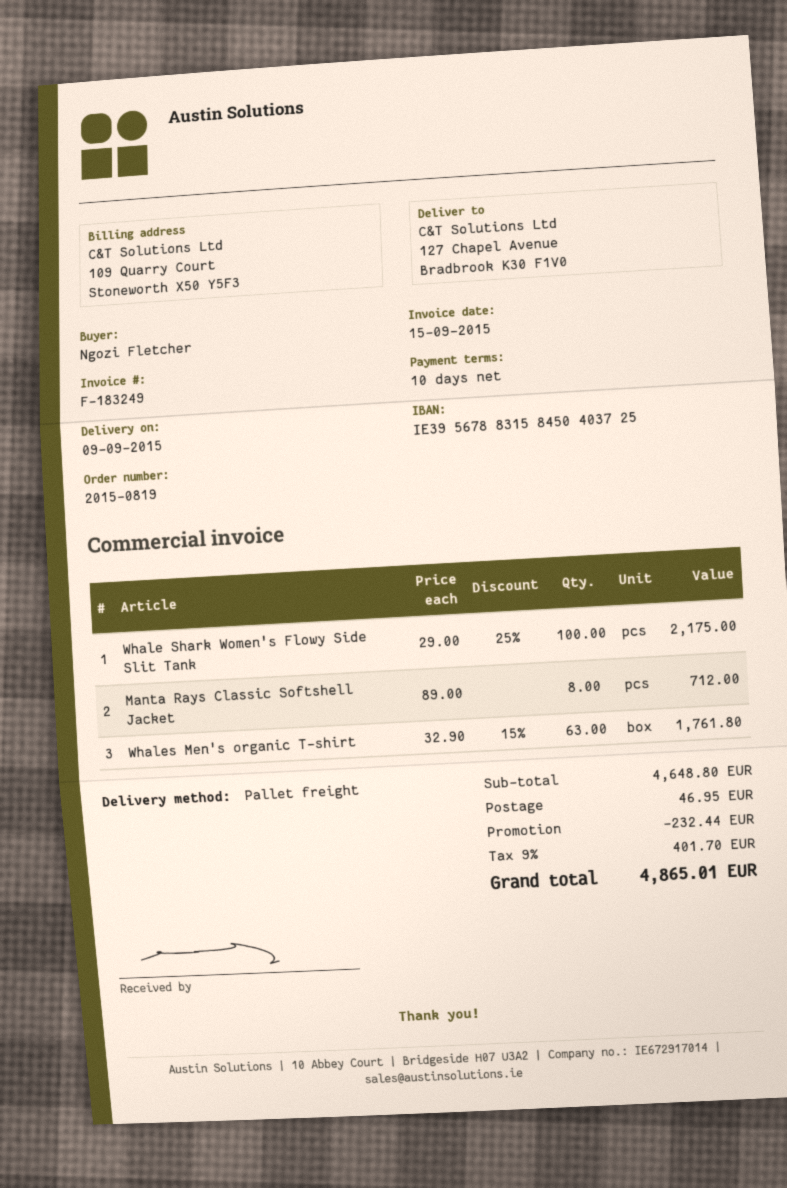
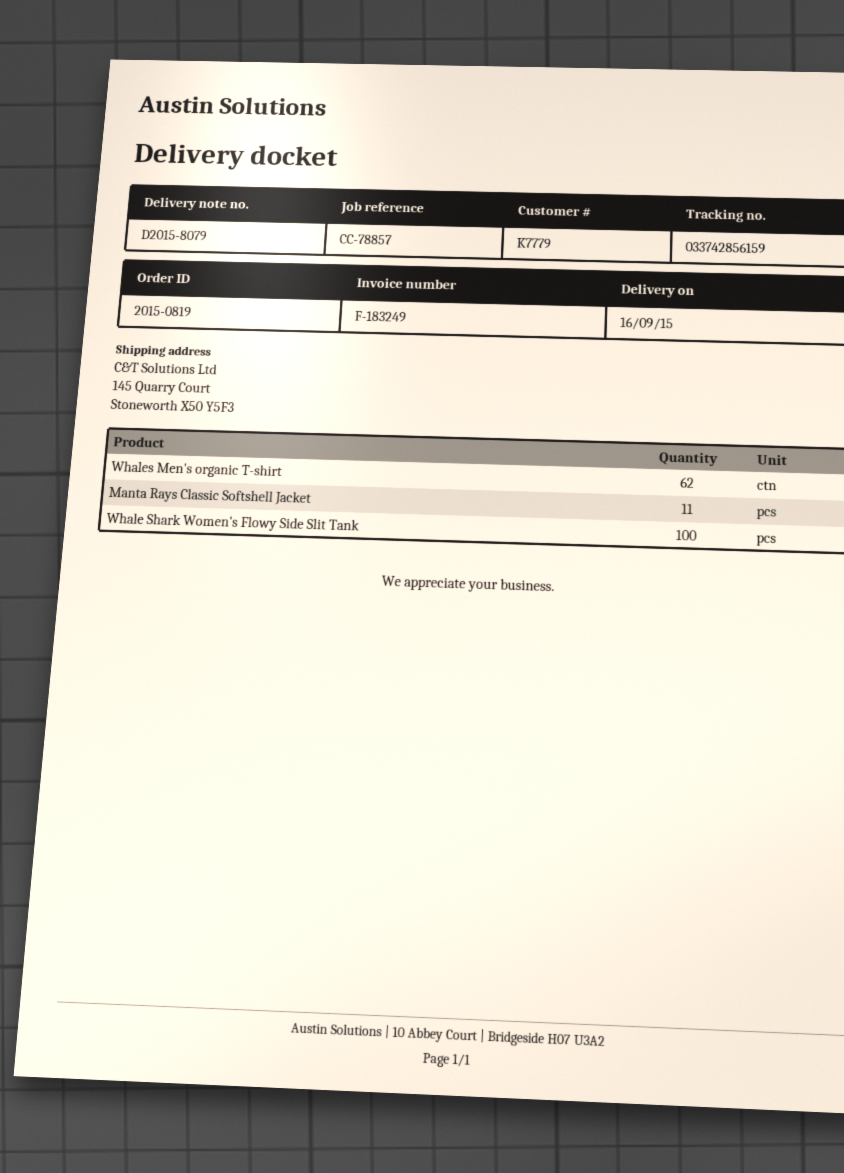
delivery date: 2015-09-09 -> 2015-09-16
ship to: 127 Chapel Avenue, Bradbrook K30 F1V0 -> 145 Quarry Court, Stoneworth X50 Y5F3
Manta Rays Classic Softshell Jacket: 8 -> 11
Whales Men's organic T-shirt: 63 -> 62

